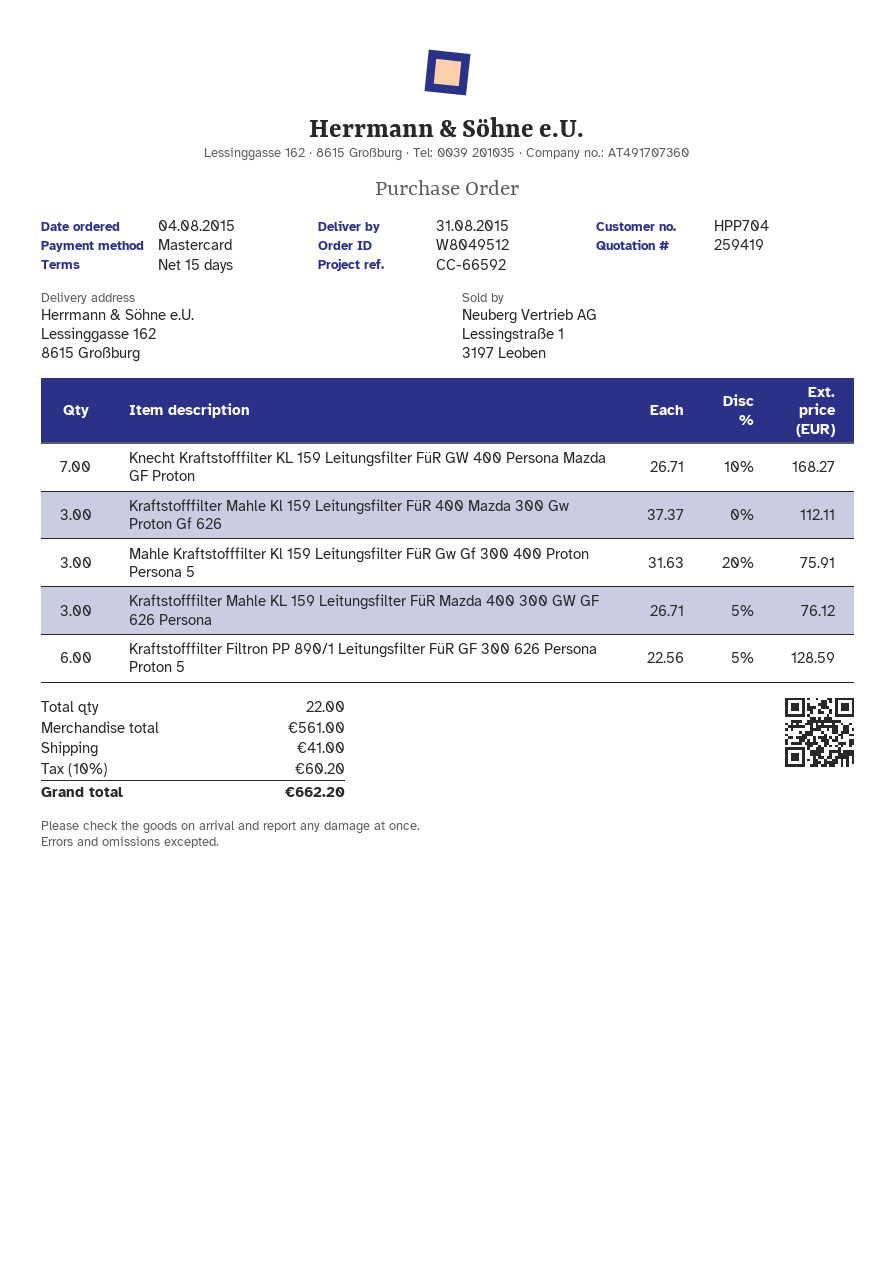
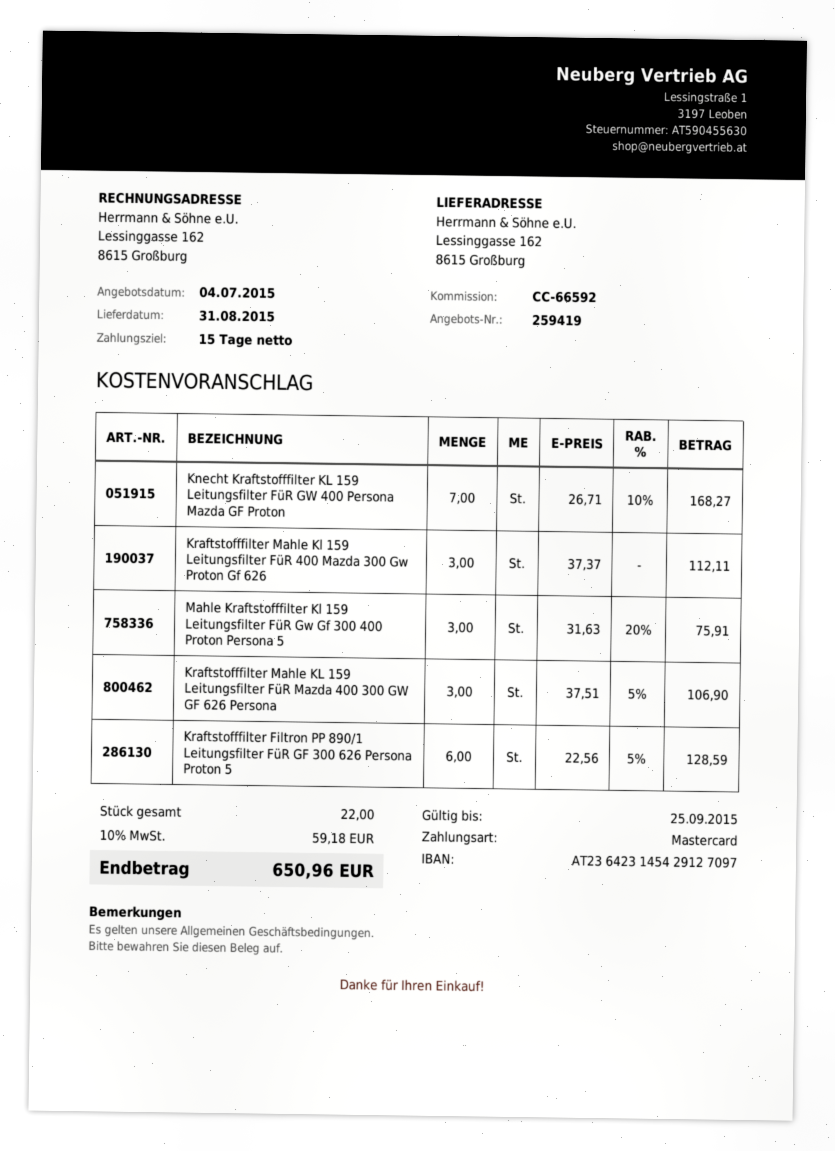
Kraftstofffilter Mahle KL 159 Leitungsfilter FüR Mazda 400 300 GW GF 626 Persona: 3 x 26.71 - 5% = 76.12 -> 3 x 37.51 - 5% = 106.90
shipping: 41.00 -> none
tax: 10% = 60.20 -> 10% = 59.18
total: 662.20 -> 650.96

